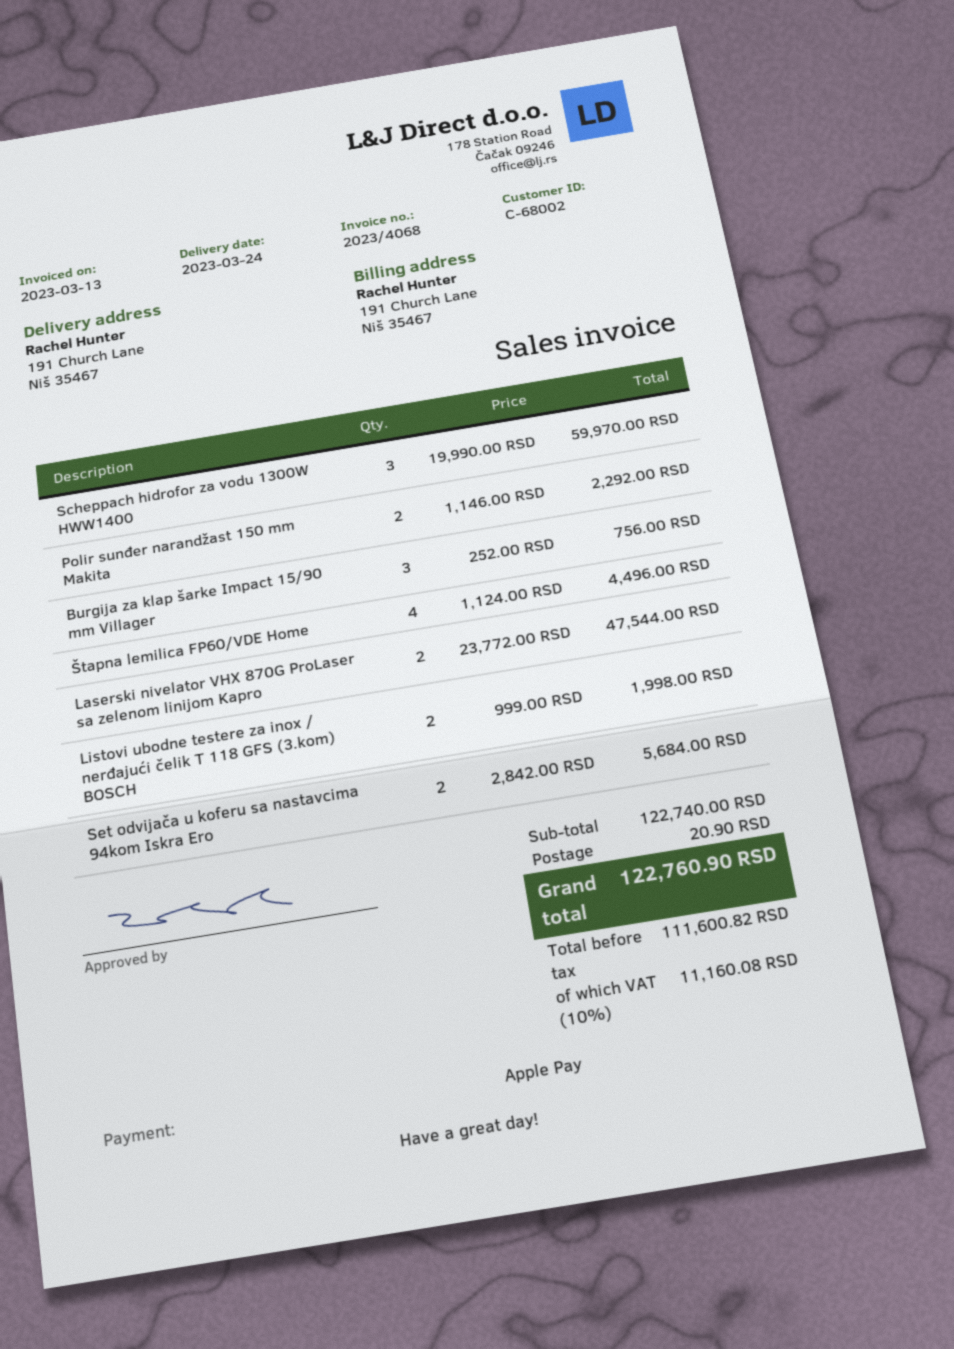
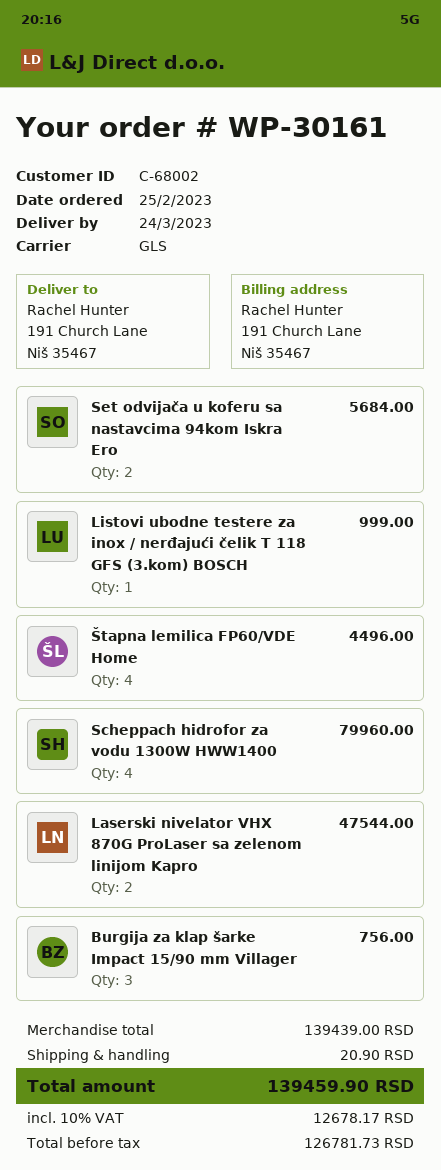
Scheppach hidrofor za vodu 1300W HWW1400: 3 for 59970.00 -> 4 for 79960.00
Polir sunđer narandžast 150 mm Makita: 2 for 2292.00 -> none
Listovi ubodne testere za inox / nerđajući čelik T 118 GFS (3.kom) BOSCH: 2 for 1998.00 -> 1 for 999.00
subtotal: 122740.00 -> 139439.00
net: 111600.82 -> 126781.73
tax: 10% = 11160.08 -> 10% = 12678.17
total: 122760.90 -> 139459.90

